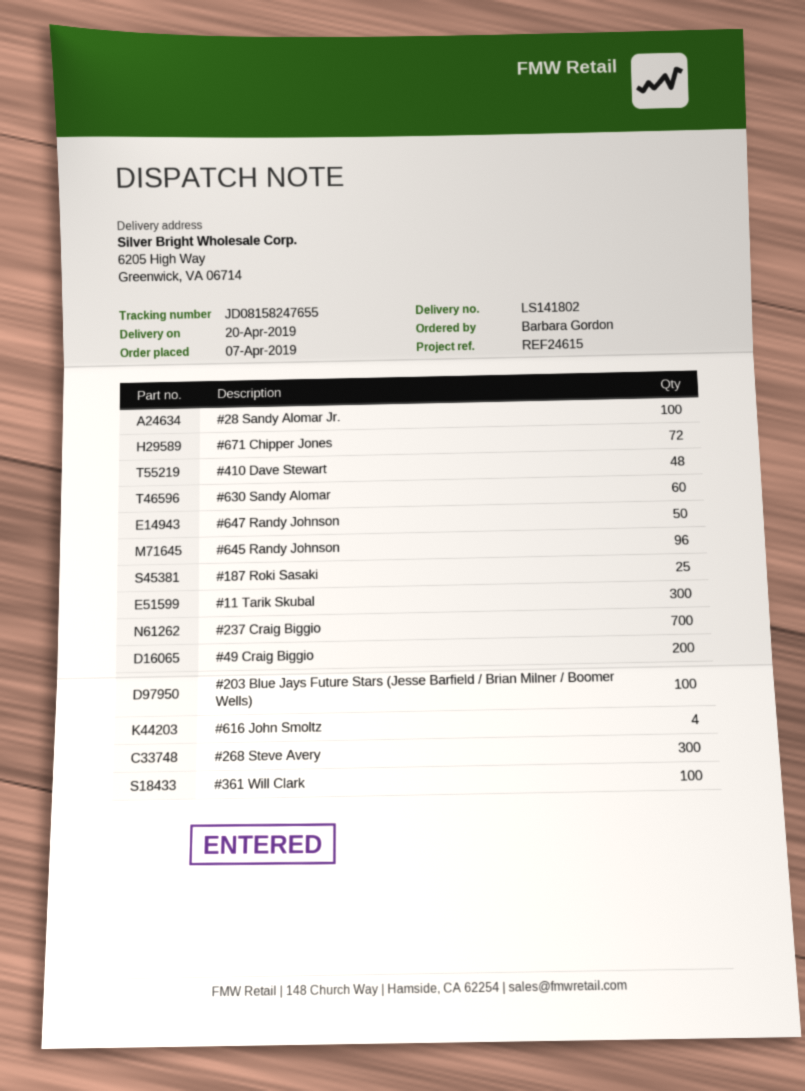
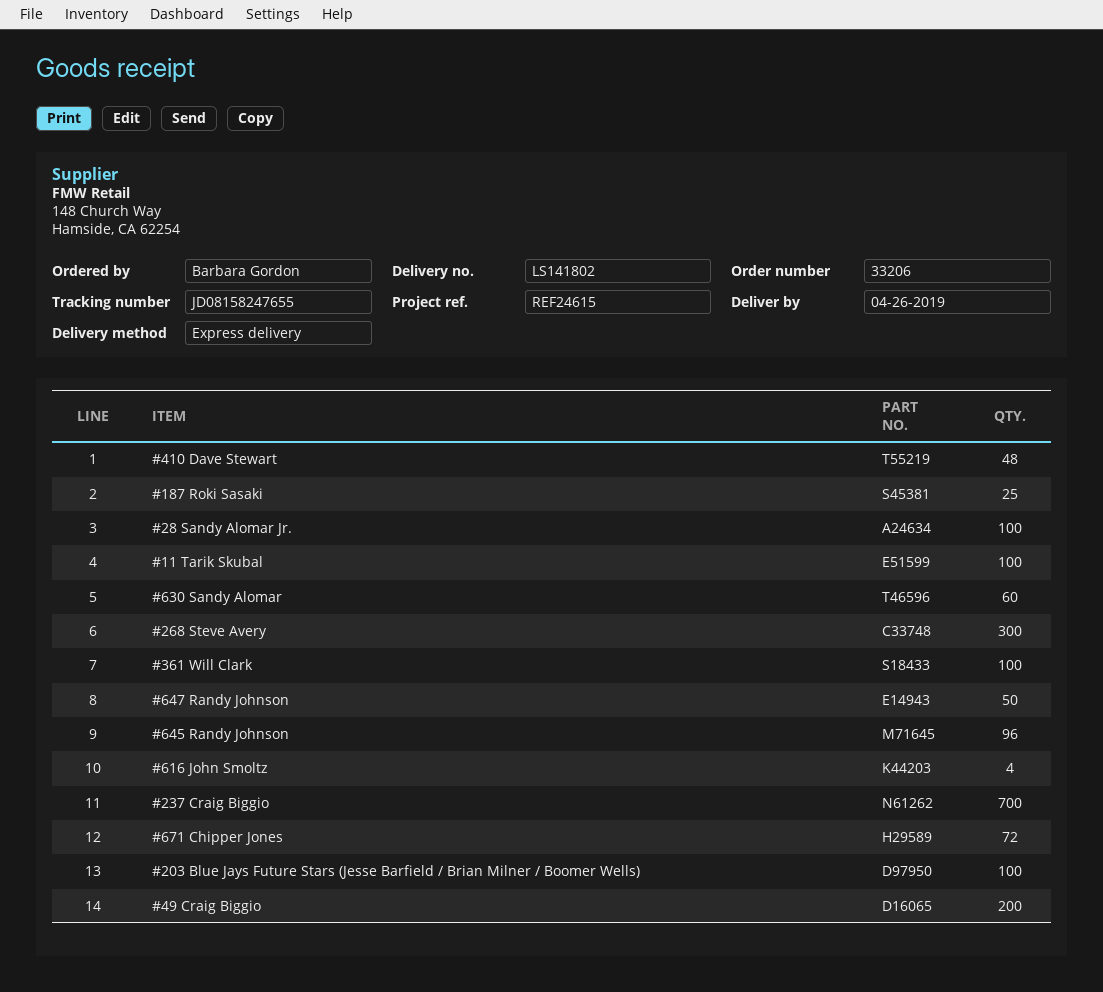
delivery date: 2019-04-20 -> 2019-04-26
#11 Tarik Skubal: 300 -> 100

